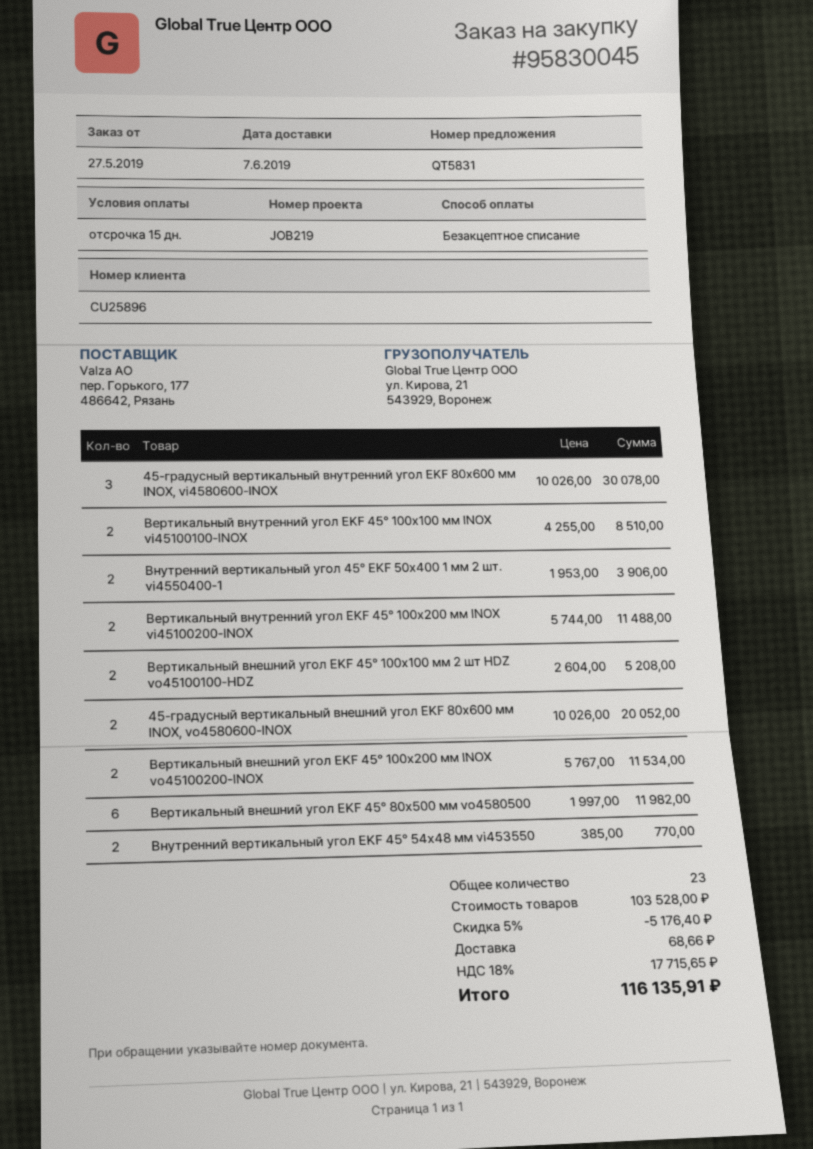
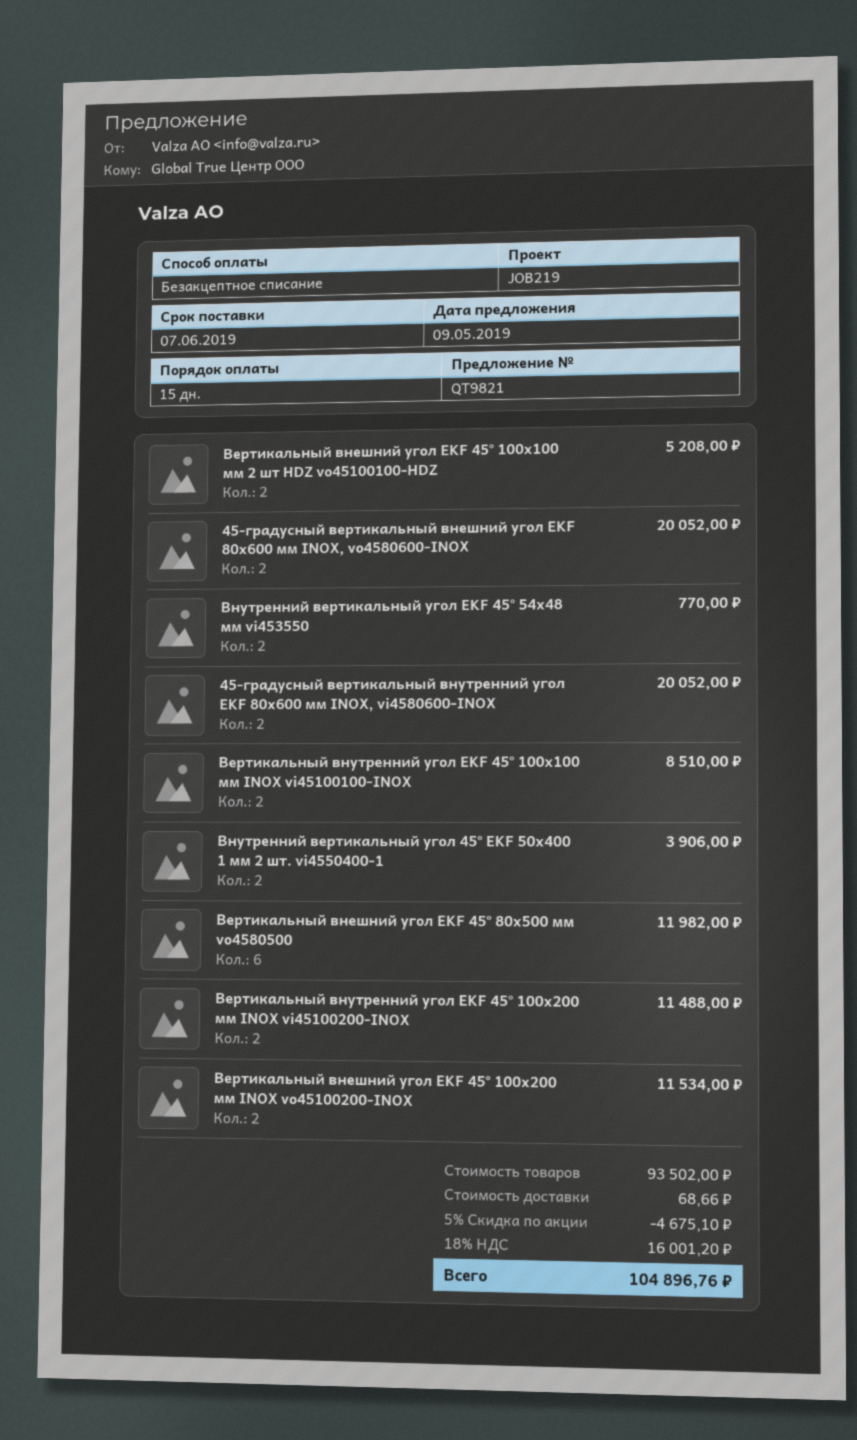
quote number: QT5831 -> QT9821
45-градусный вертикальный внутренний угол EKF 80х600 мм INOX, vi4580600-INOX: 3 for 30078.00 -> 2 for 20052.00
subtotal: 103528.00 -> 93502.00
discount: 5% = 5176.40 -> 5% = 4675.10
tax: 18% = 17715.65 -> 18% = 16001.20
total: 116135.91 -> 104896.76

